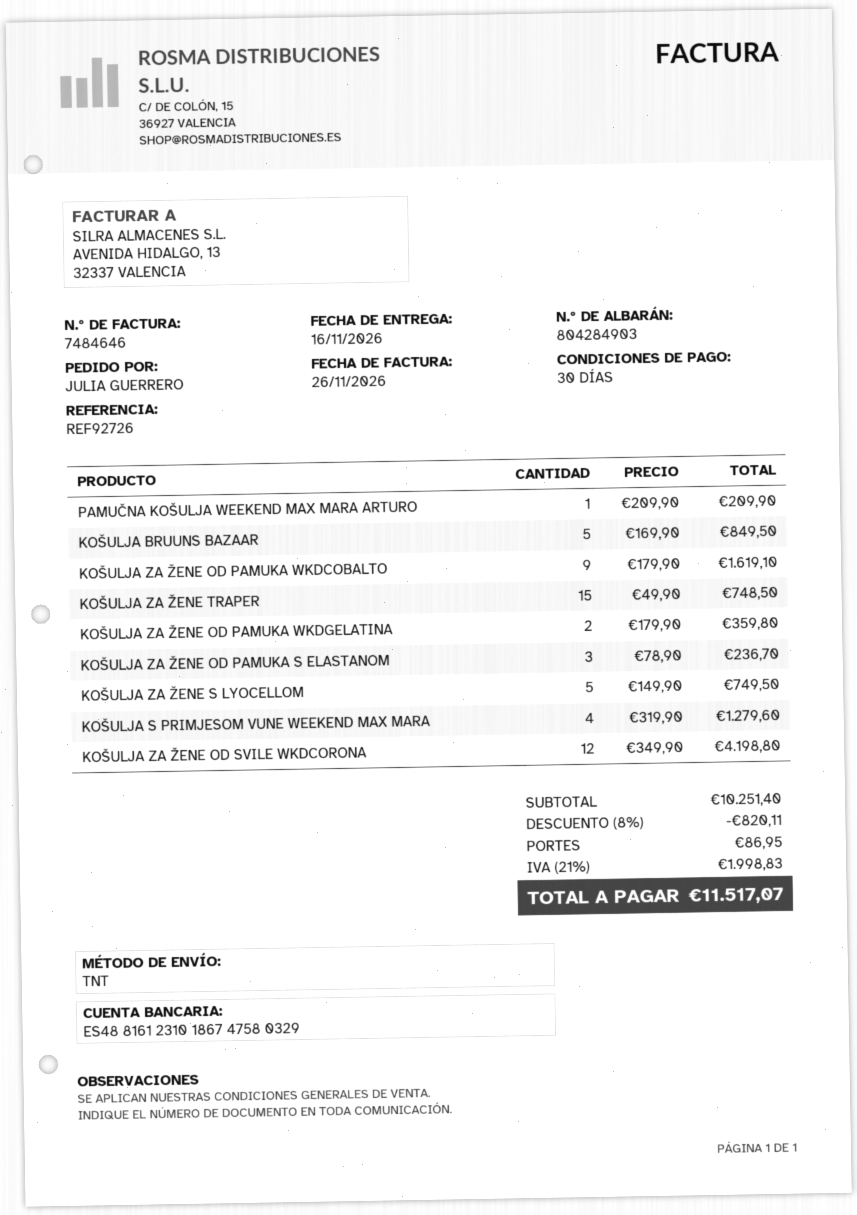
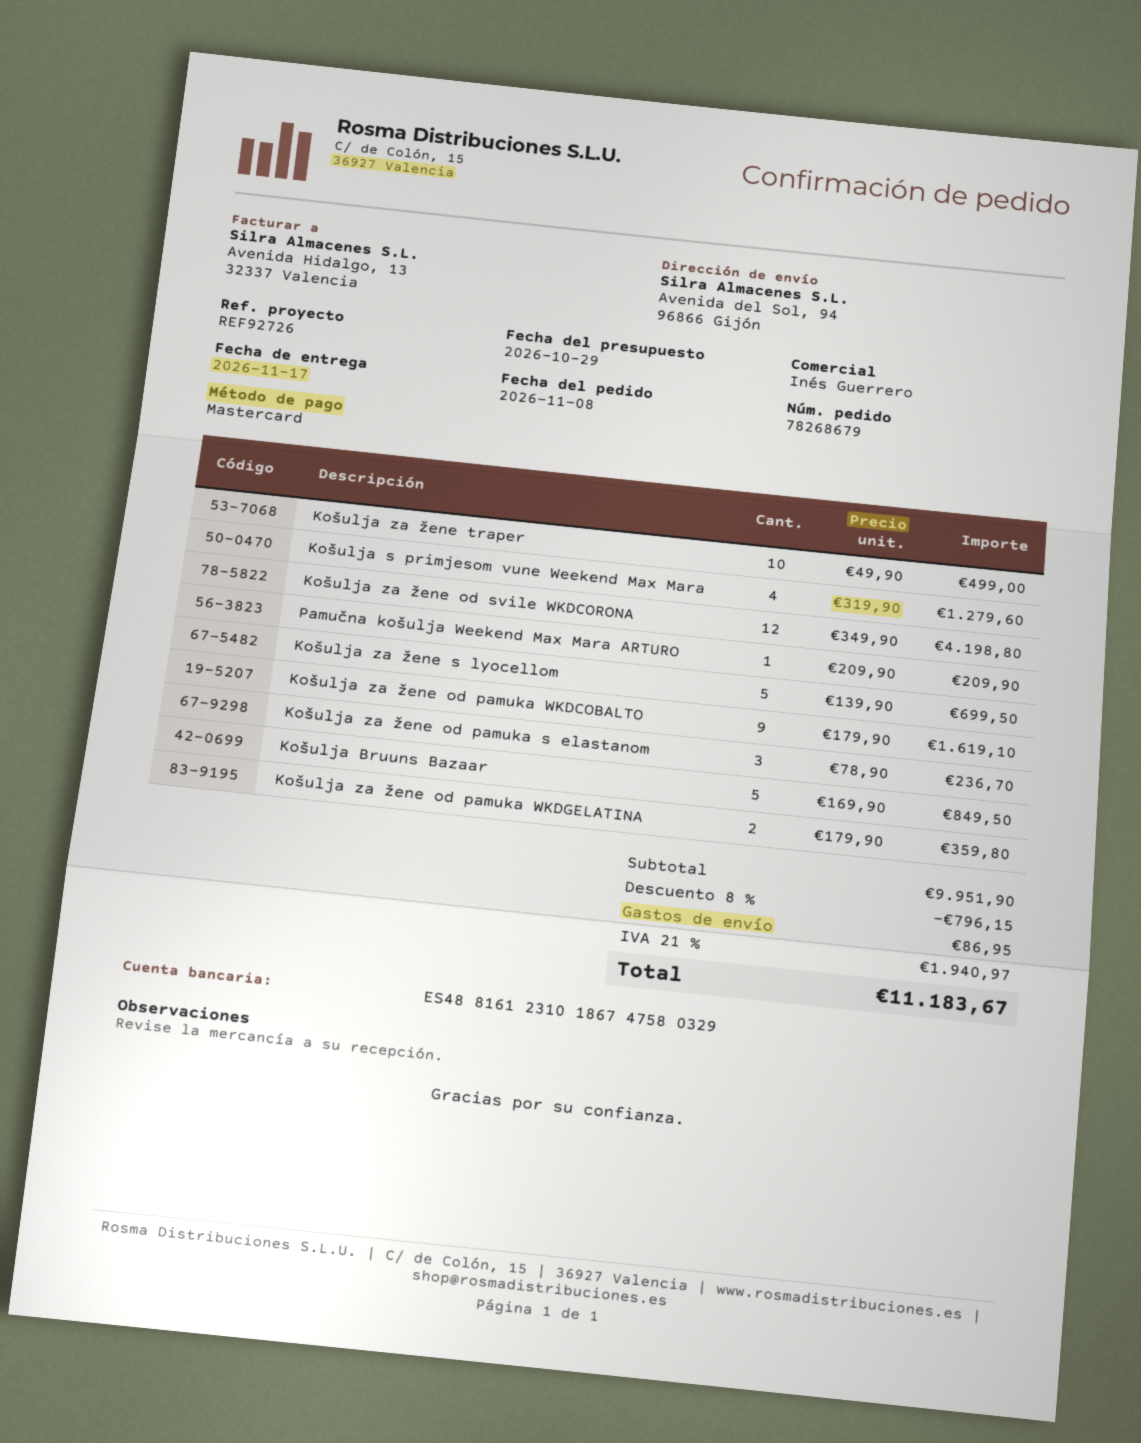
delivery date: 2026-11-16 -> 2026-11-17
KOŠULJA ZA ŽENE TRAPER: 15 x 49.90 = 748.50 -> 10 x 49.90 = 499.00
KOŠULJA ZA ŽENE S LYOCELLOM: 5 x 149.90 = 749.50 -> 5 x 139.90 = 699.50
subtotal: 10251.40 -> 9951.90
discount: 8% = 820.11 -> 8% = 796.15
tax: 21% = 1998.83 -> 21% = 1940.97
total: 11517.07 -> 11183.67

